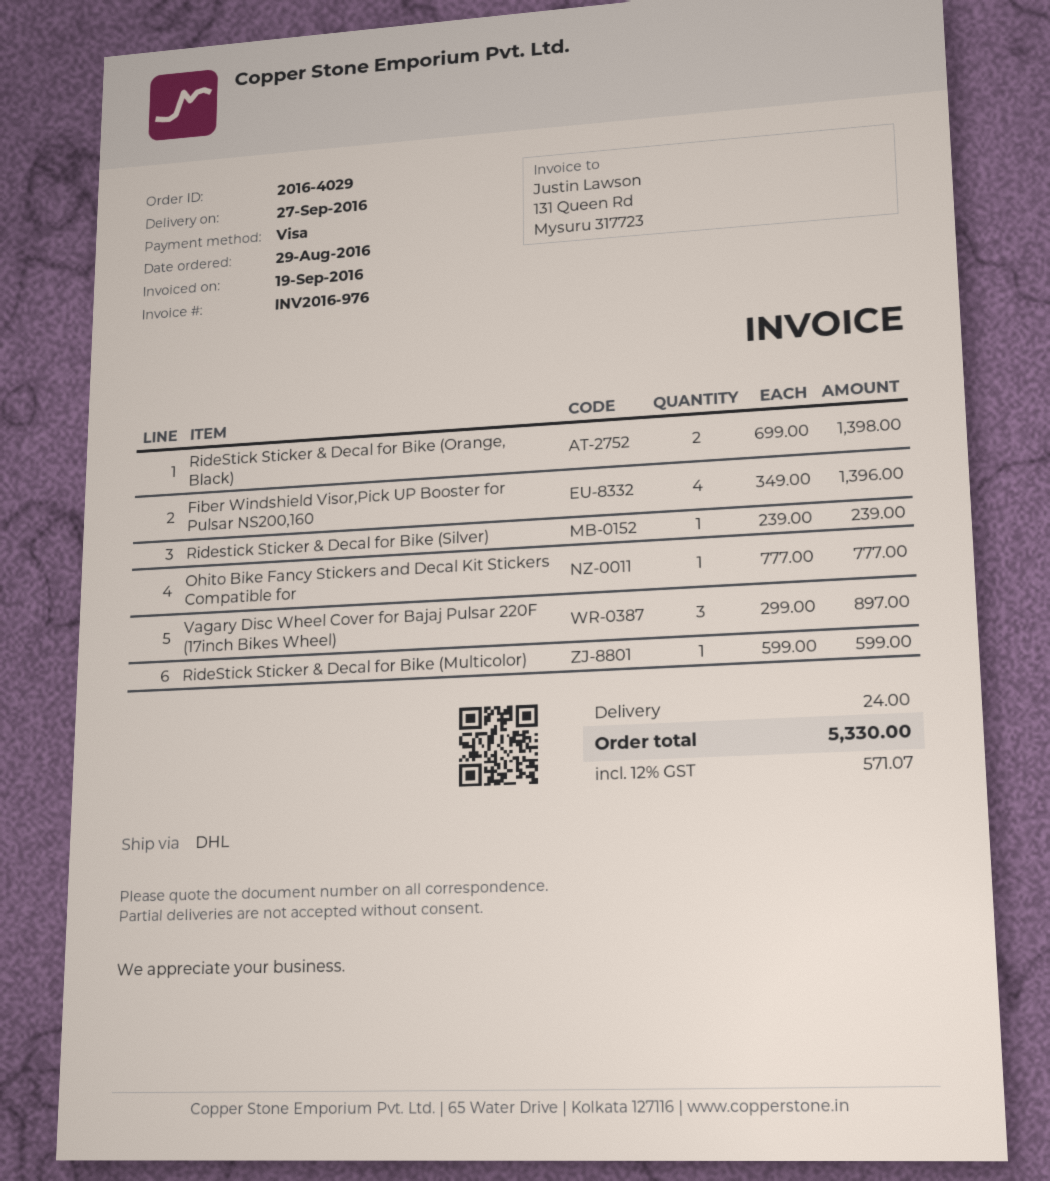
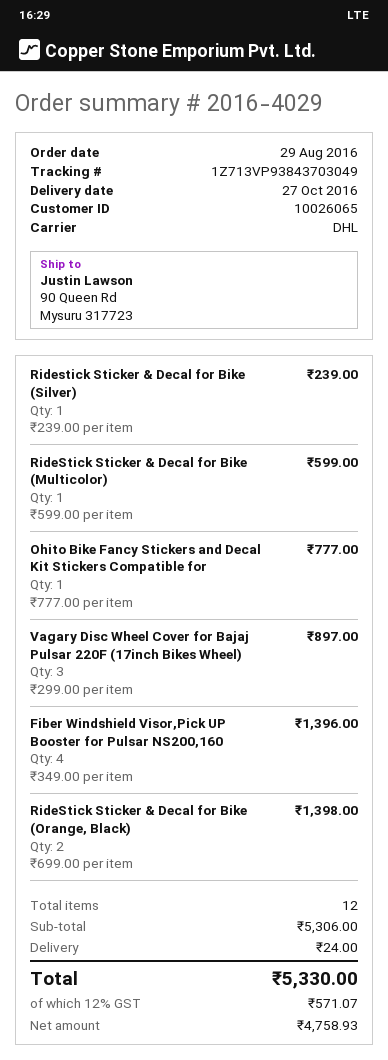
delivery date: 2016-09-27 -> 2016-10-27

